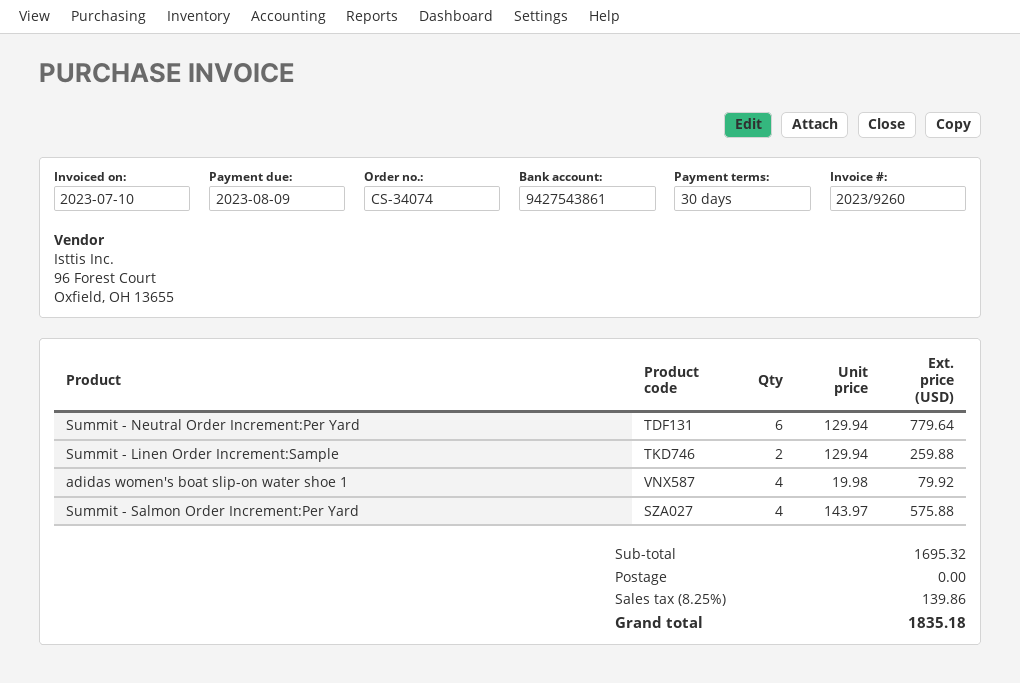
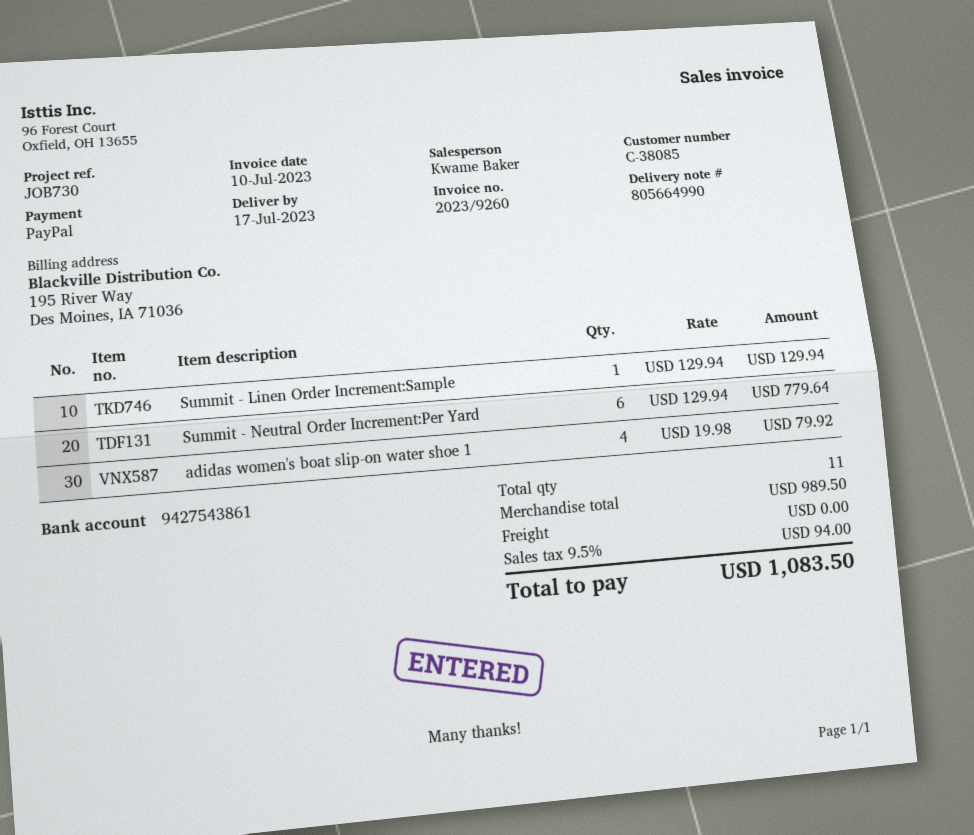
Summit - Linen Order Increment:Sample: 2 x 129.94 = 259.88 -> 1 x 129.94 = 129.94
Summit - Salmon Order Increment:Per Yard: 4 x 143.97 = 575.88 -> none
subtotal: 1695.32 -> 989.50
tax: 8.25% = 139.86 -> 9.5% = 94.00
total: 1835.18 -> 1083.50

